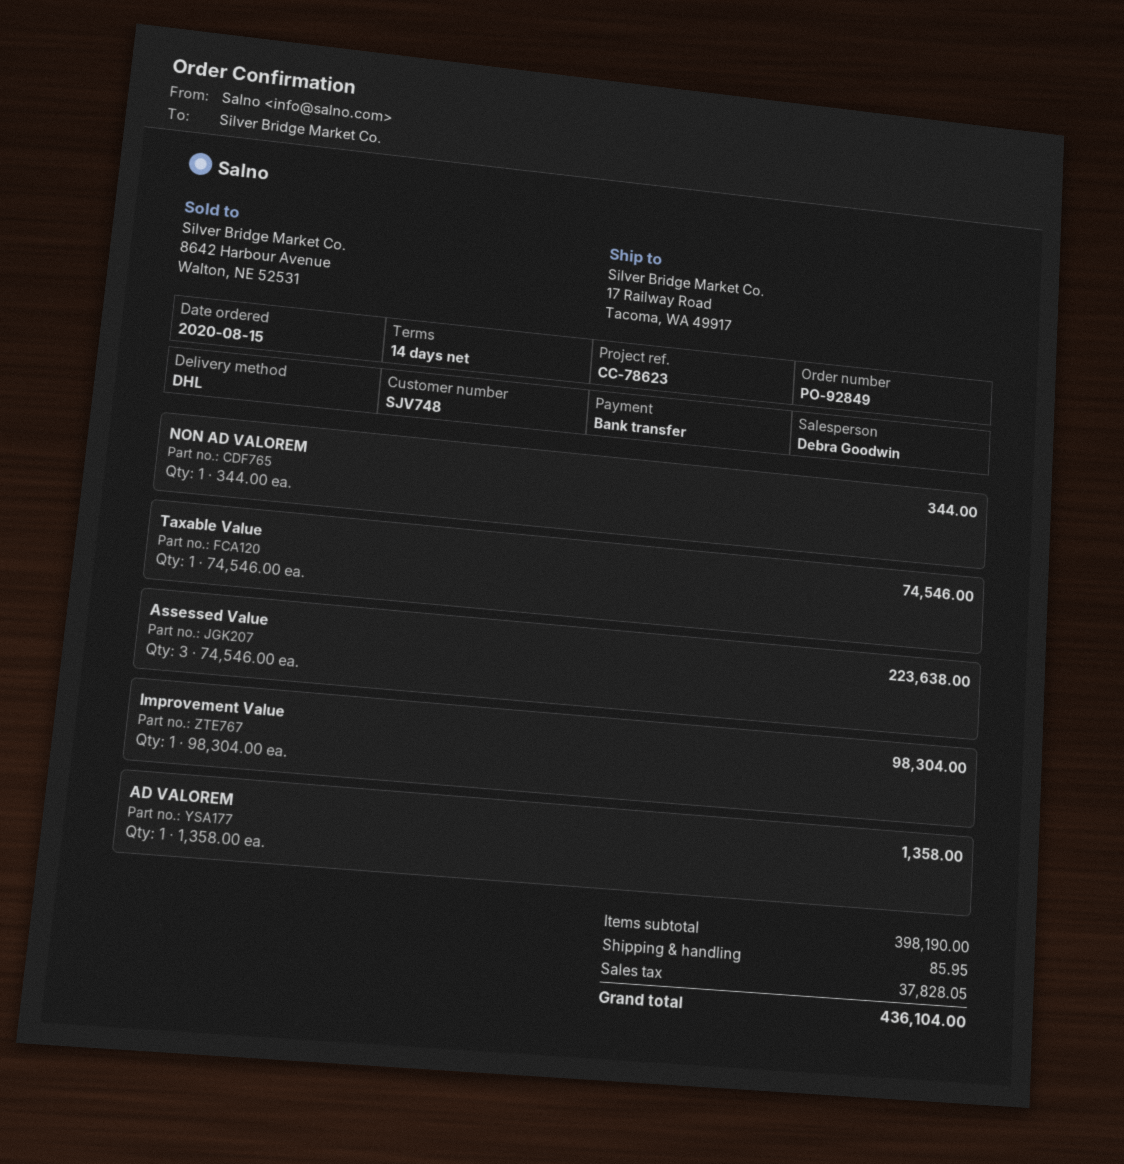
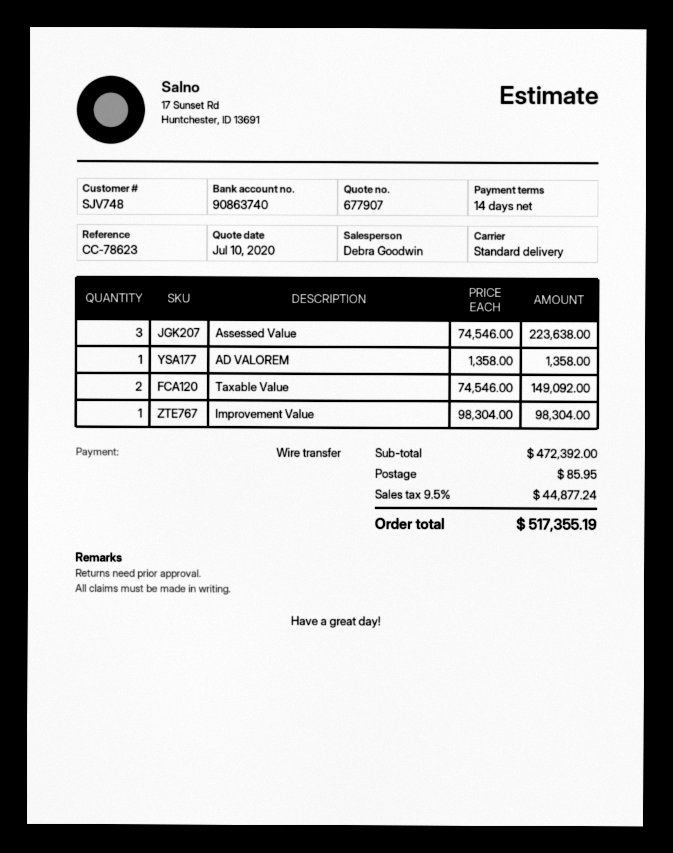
shipping method: DHL -> standard
NON AD VALOREM: 1 x 344.00 = 344.00 -> none
Taxable Value: 1 x 74546.00 = 74546.00 -> 2 x 74546.00 = 149092.00
subtotal: 398190.00 -> 472392.00
tax: 37828.05 -> 44877.24
total: 436104.00 -> 517355.19

